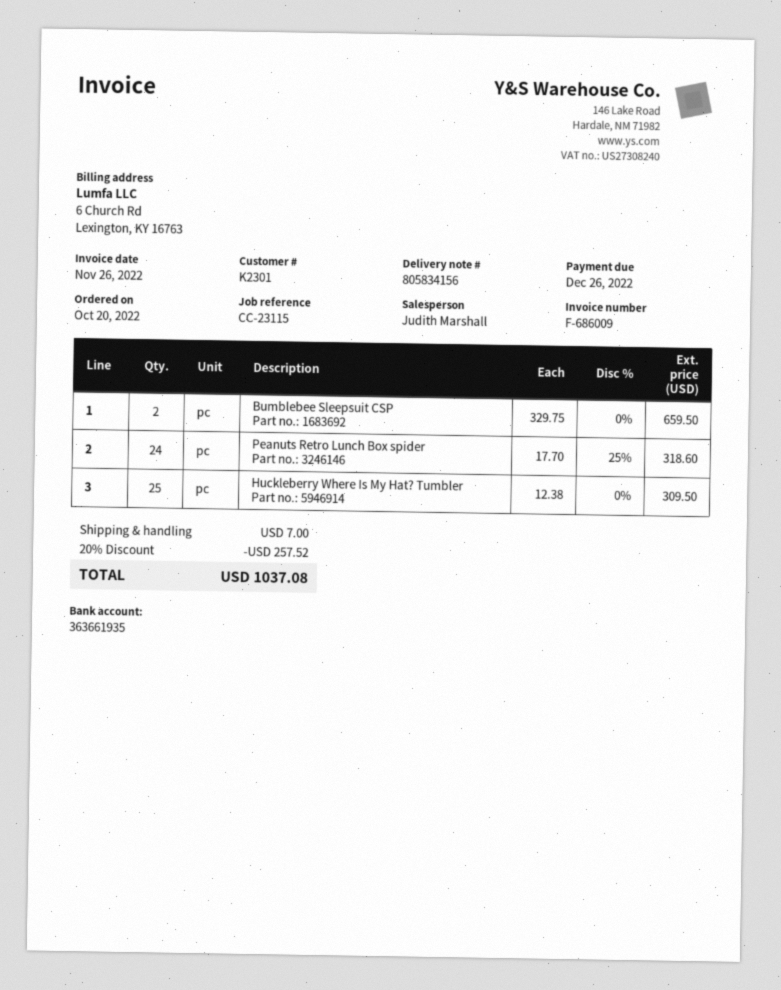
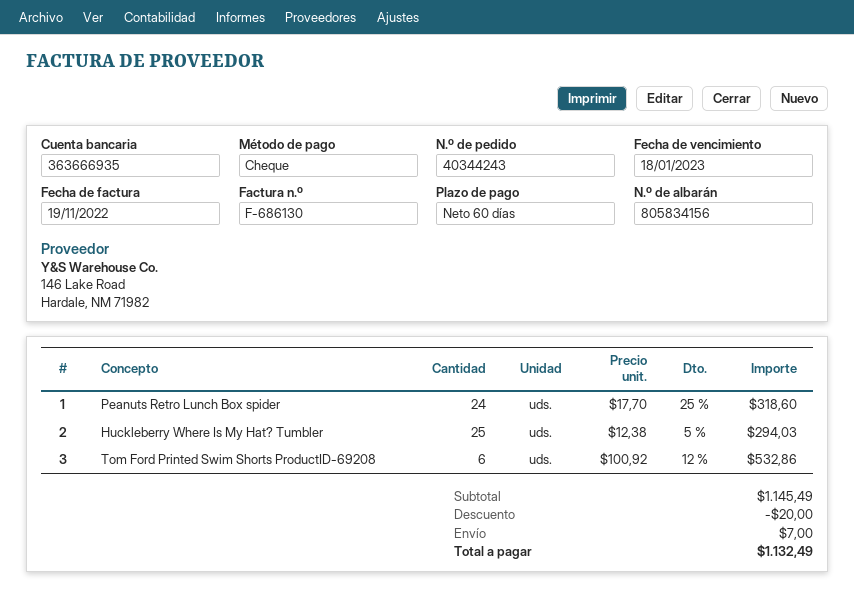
invoice number: F-686009 -> F-686130
invoice date: 2022-11-26 -> 2022-11-19
due date: 2022-12-26 -> 2023-01-18
bank account: 363661935 -> 363666935
Bumblebee Sleepsuit CSP: 2 x 329.75 = 659.50 -> none
Huckleberry Where Is My Hat? Tumbler: 25 x 12.38 = 309.50 -> 25 x 12.38 - 5% = 294.03
Tom Ford Printed Swim Shorts ProductID-69208: none -> 6 x 100.92 - 12% = 532.86
discount: 257.52 -> 20.00
total: 1037.08 -> 1132.49

